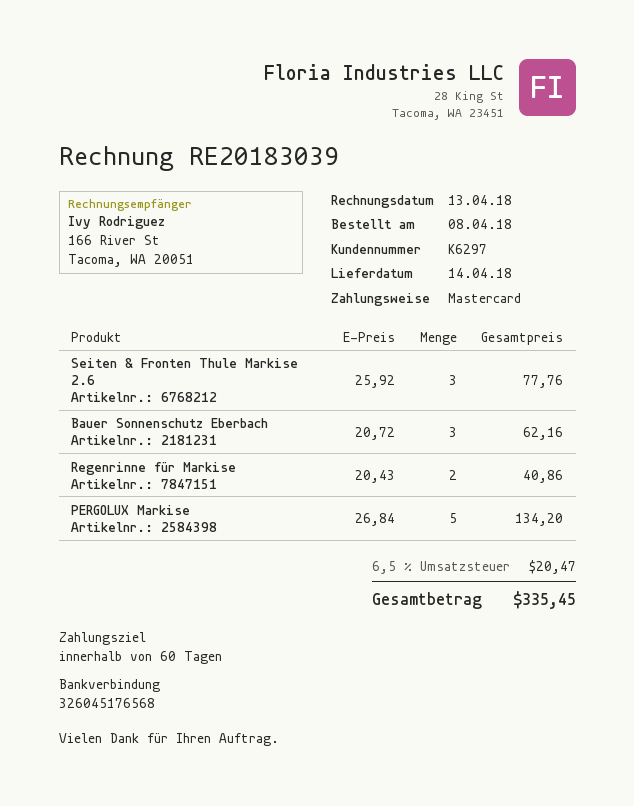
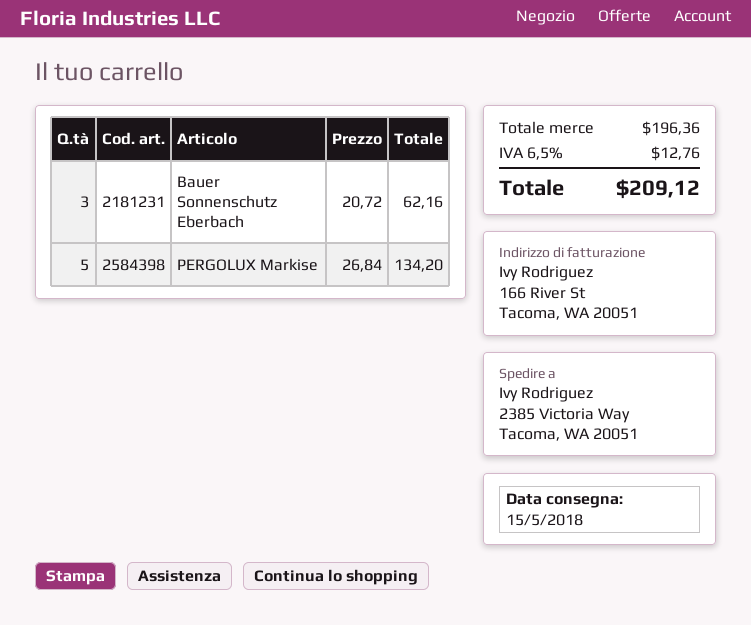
delivery date: 2018-04-14 -> 2018-05-15
Seiten & Fronten Thule Markise 2.6: 3 x 25.92 = 77.76 -> none
Regenrinne für Markise: 2 x 20.43 = 40.86 -> none
tax: 6.5% = 20.47 -> 6.5% = 12.76
total: 335.45 -> 209.12

